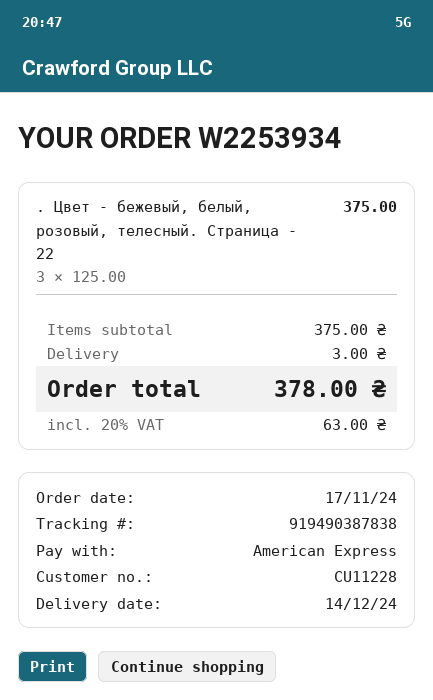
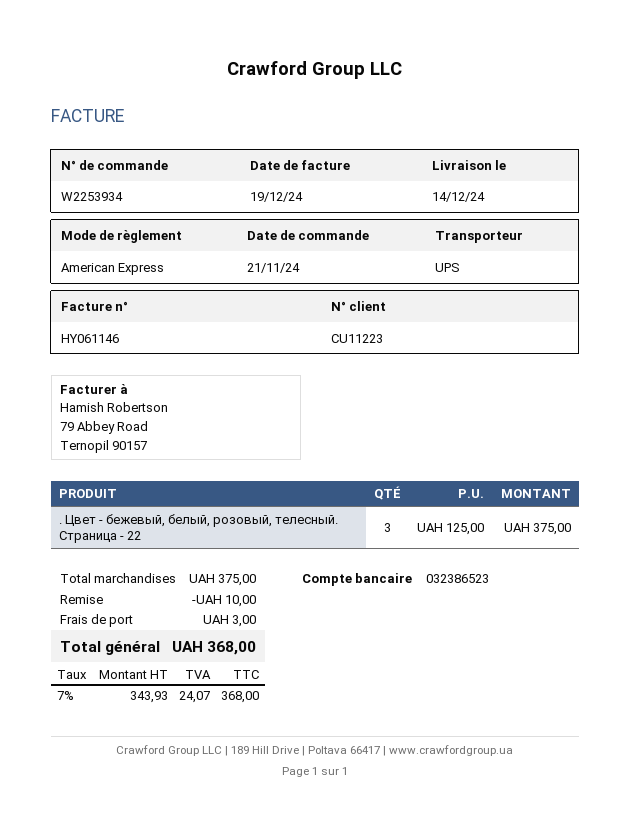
order date: 2024-11-17 -> 2024-11-21
customer number: CU11228 -> CU11223
discount: none -> 10.00
tax: 20% = 63.00 -> 7% = 24.07
total: 378.00 -> 368.00

